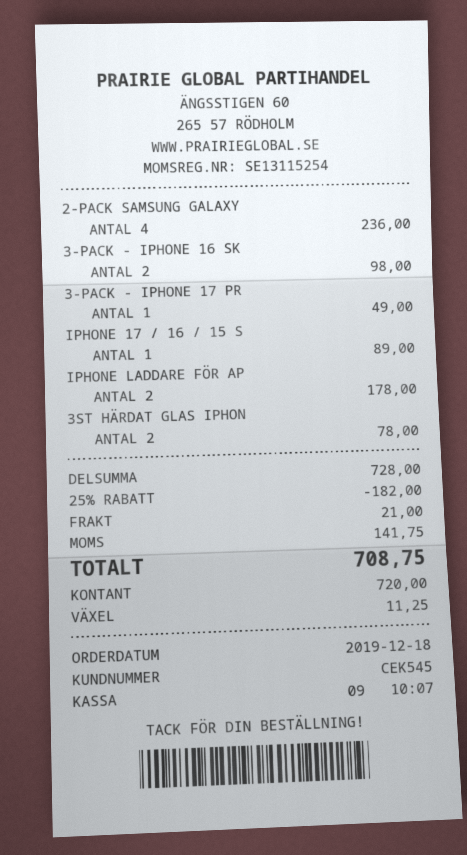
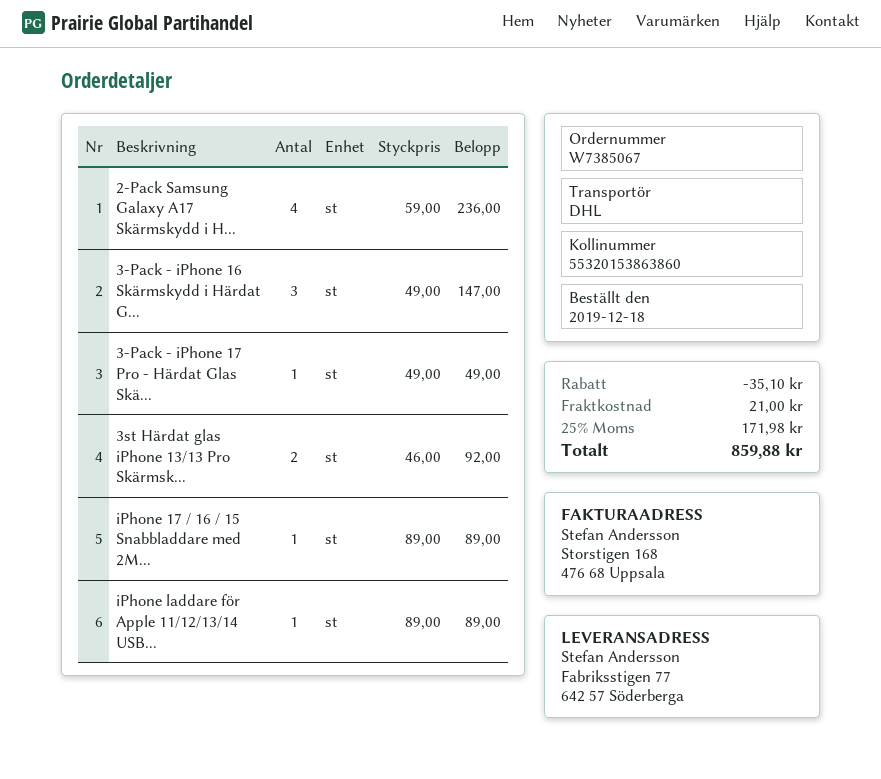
3-PACK - IPHONE 16 SK: 2 for 98.00 -> 3 for 147.00
IPHONE LADDARE FÖR AP: 2 for 178.00 -> 1 for 89.00
3ST HÄRDAT GLAS IPHON: 2 for 78.00 -> 2 for 92.00
discount: 182.00 -> 35.10
tax: 141.75 -> 171.98
total: 708.75 -> 859.88

